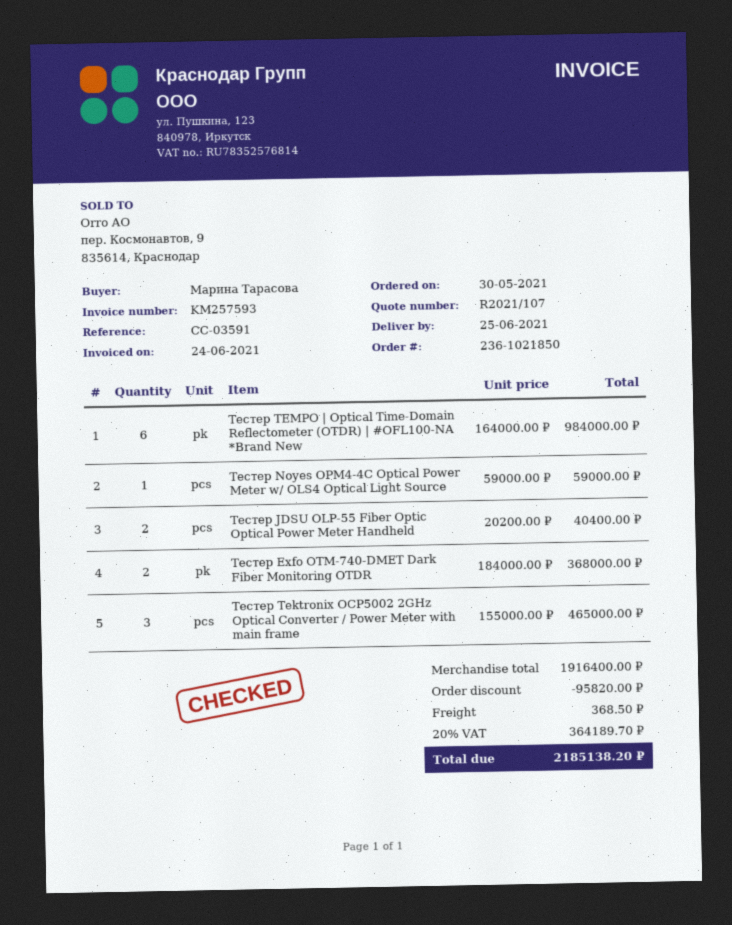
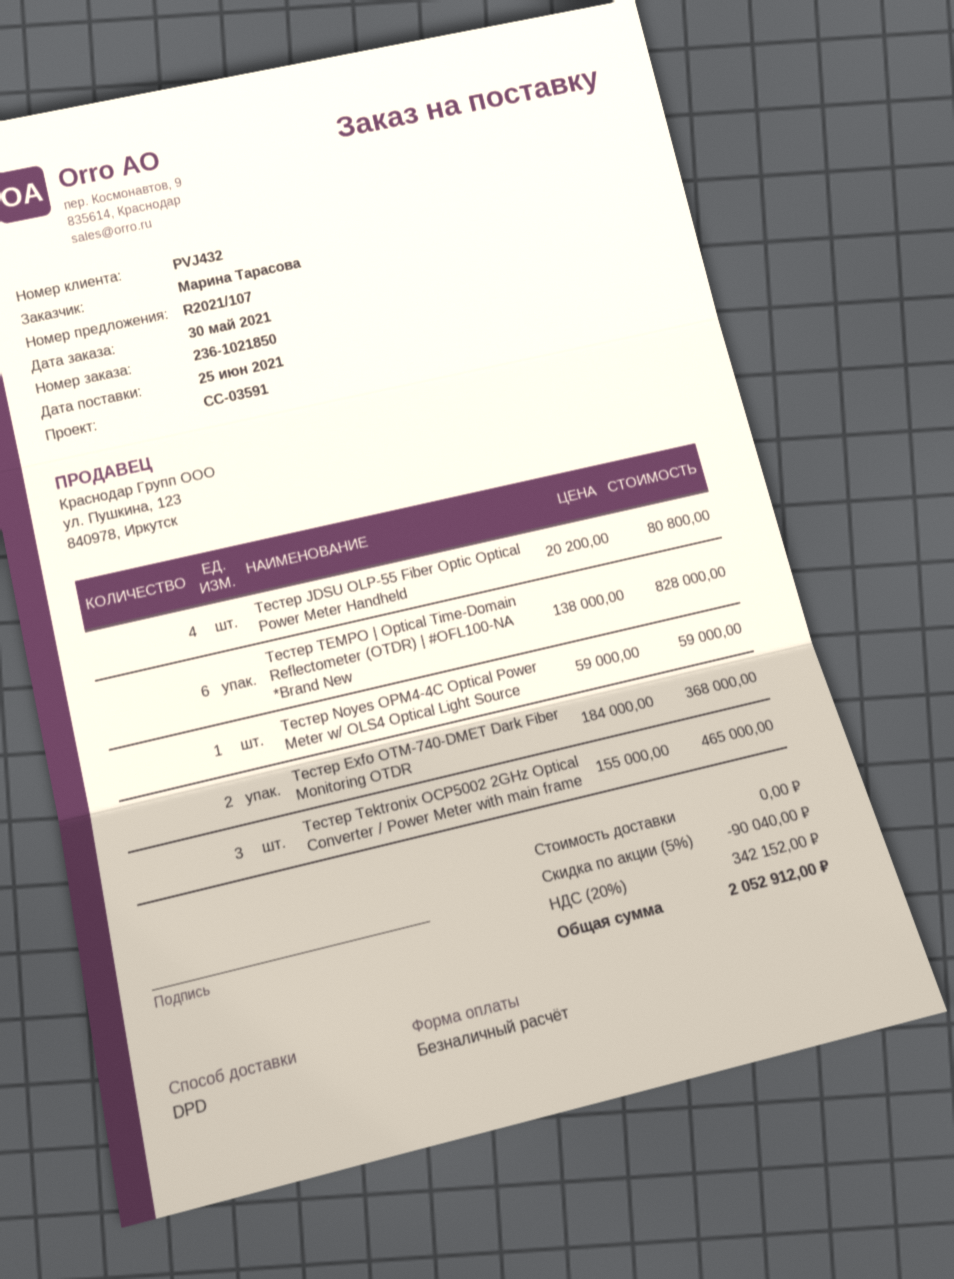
Тестер TEMPO | Optical Time-Domain Reflectometer (OTDR) | #OFL100-NA *Brand New: 6 x 164000.00 = 984000.00 -> 6 x 138000.00 = 828000.00
Тестер JDSU OLP-55 Fiber Optic Optical Power Meter Handheld: 2 x 20200.00 = 40400.00 -> 4 x 20200.00 = 80800.00
discount: 95820.00 -> 90040.00
shipping: 368.50 -> 0.00
tax: 20% = 364189.70 -> 20% = 342152.00
total: 2185138.20 -> 2052912.00

